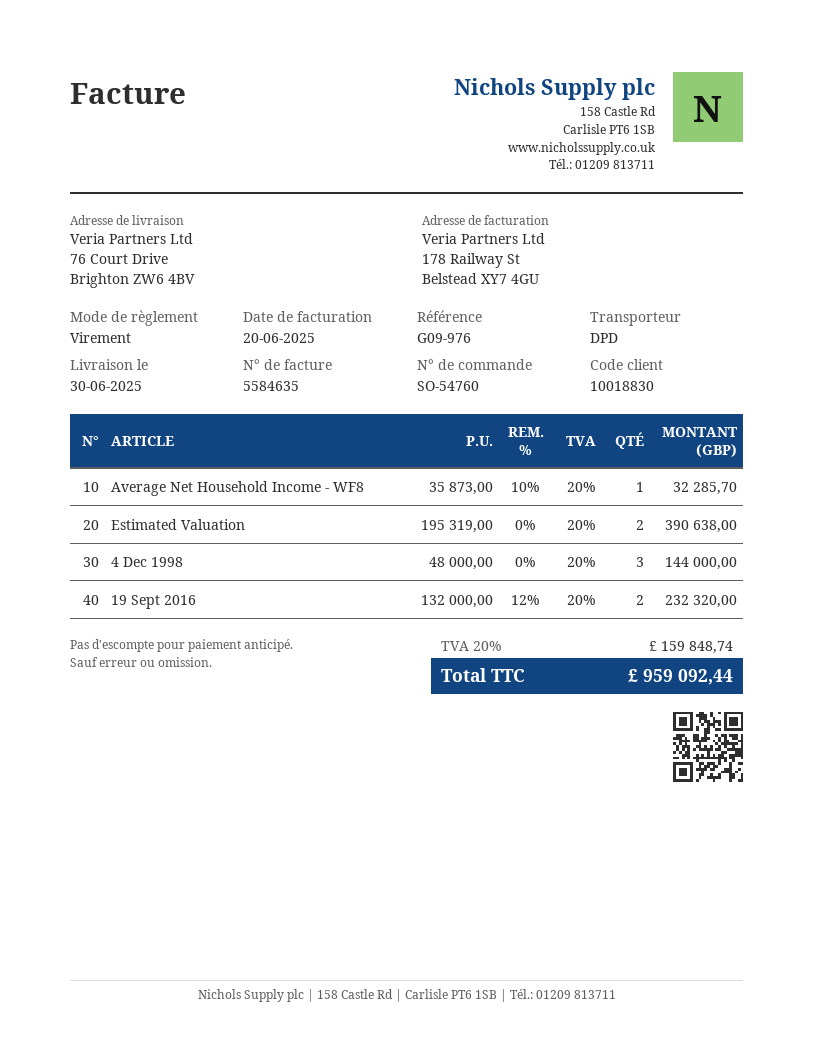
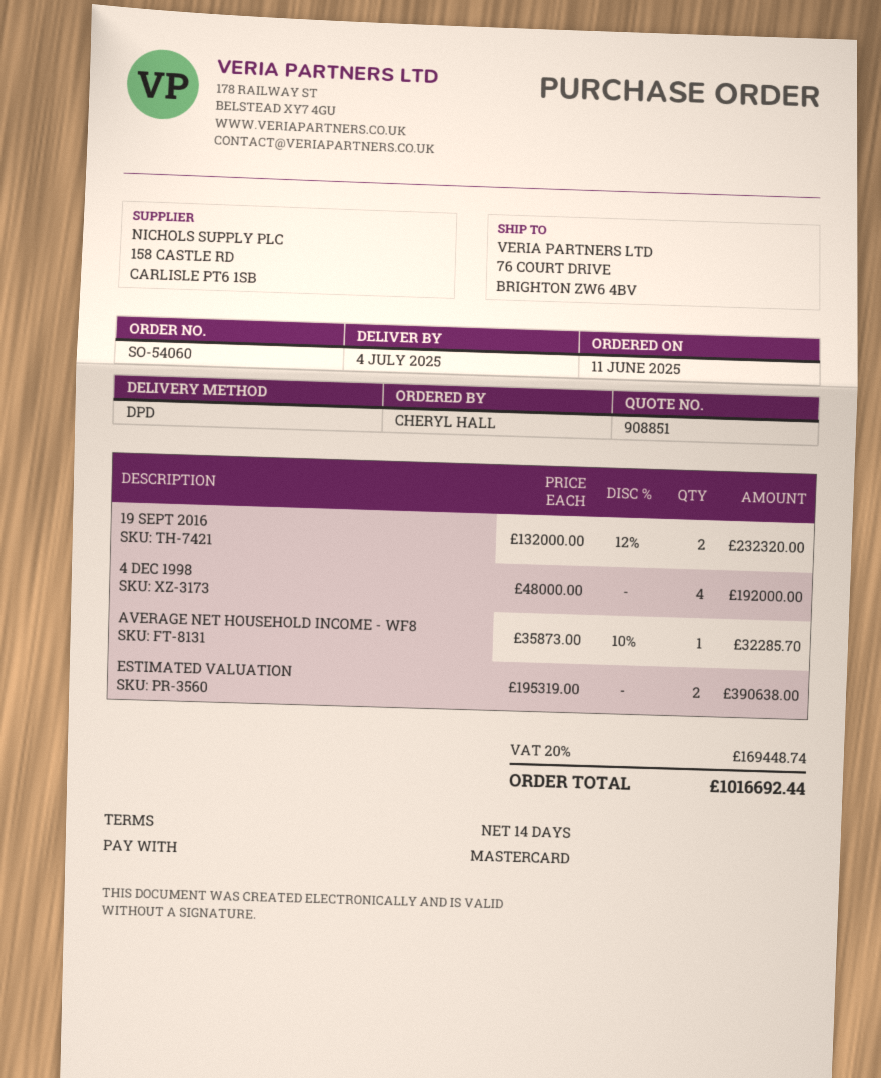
order number: SO-54760 -> SO-54060
delivery date: 2025-06-30 -> 2025-07-04
payment method: bank transfer -> Mastercard
4 Dec 1998: 3 x 48000.00 = 144000.00 -> 4 x 48000.00 = 192000.00
tax: 20% = 159848.74 -> 20% = 169448.74
total: 959092.44 -> 1016692.44

